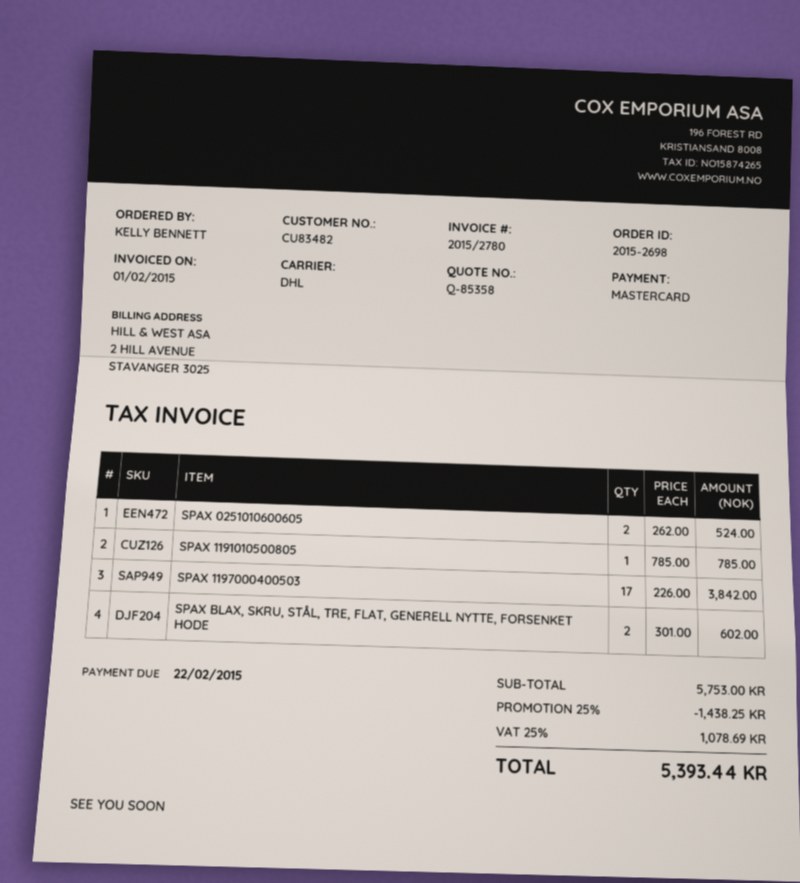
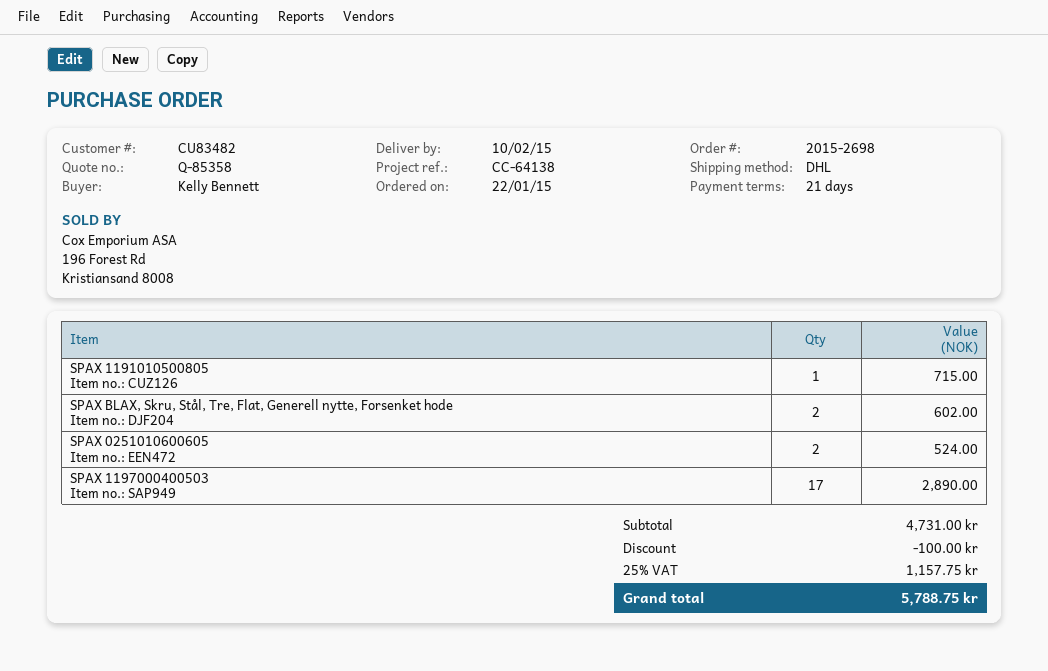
SPAX 1191010500805: 1 for 785.00 -> 1 for 715.00
SPAX 1197000400503: 17 for 3842.00 -> 17 for 2890.00
subtotal: 5753.00 -> 4731.00
discount: 1438.25 -> 100.00
tax: 25% = 1078.69 -> 25% = 1157.75
total: 5393.44 -> 5788.75

